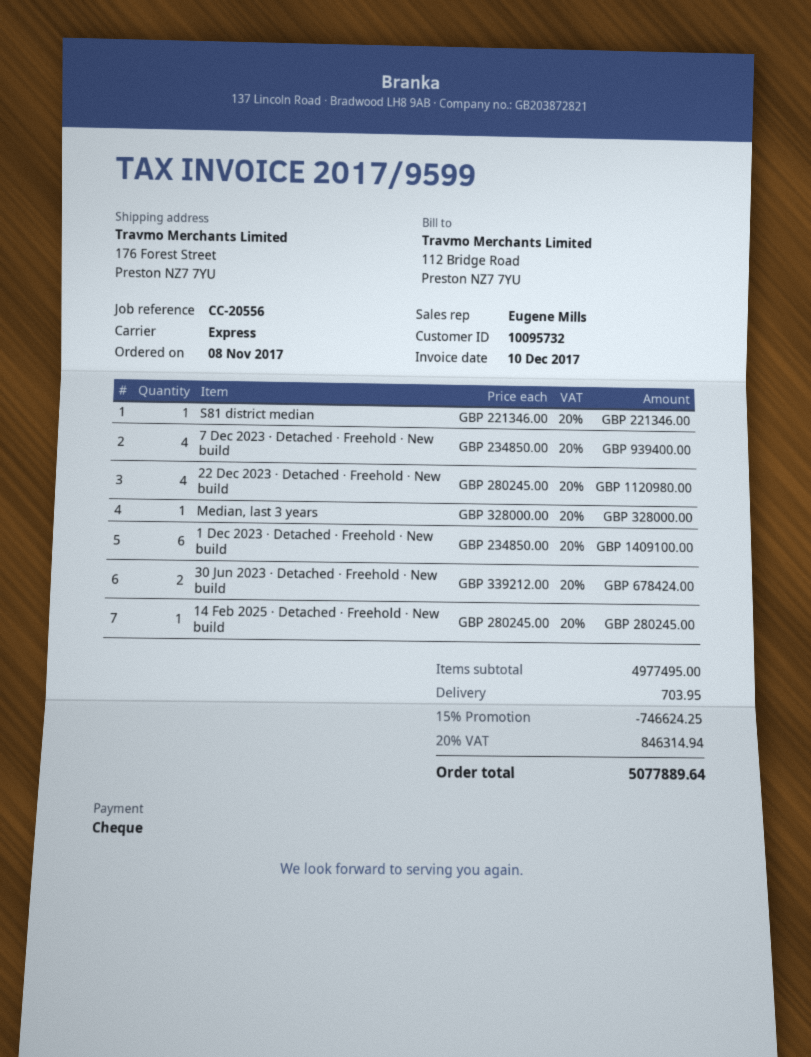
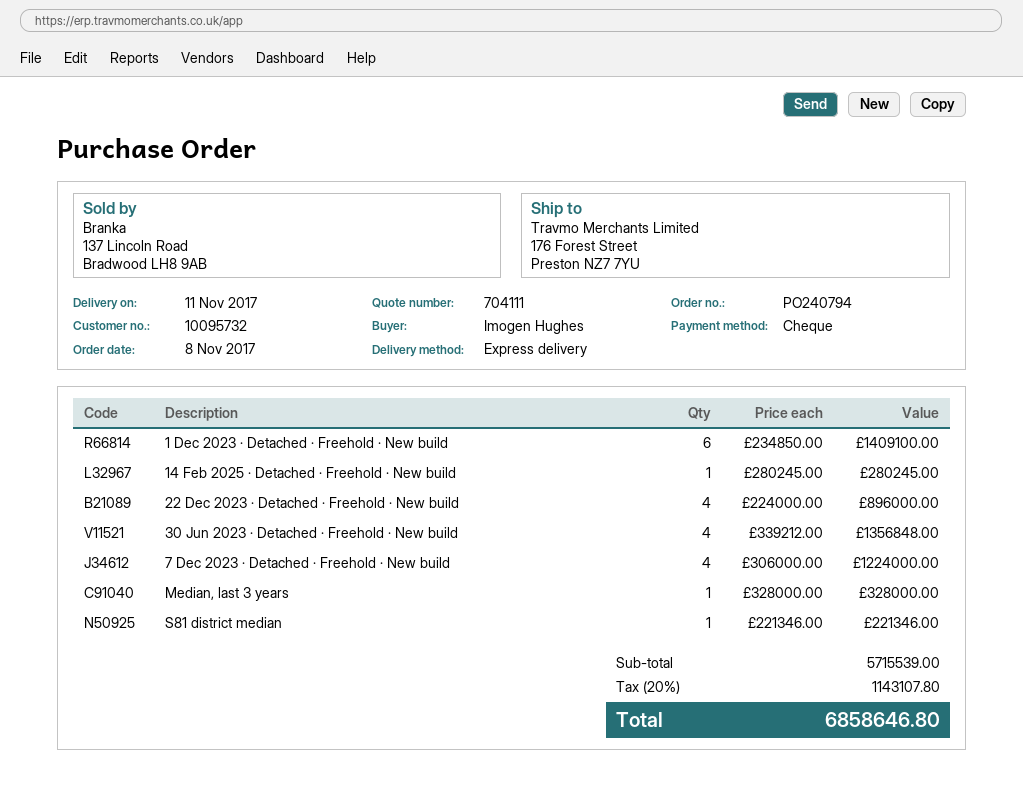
7 Dec 2023 · Detached · Freehold · New build: 4 x 234850.00 = 939400.00 -> 4 x 306000.00 = 1224000.00
22 Dec 2023 · Detached · Freehold · New build: 4 x 280245.00 = 1120980.00 -> 4 x 224000.00 = 896000.00
30 Jun 2023 · Detached · Freehold · New build: 2 x 339212.00 = 678424.00 -> 4 x 339212.00 = 1356848.00
subtotal: 4977495.00 -> 5715539.00
discount: 15% = 746624.25 -> none
shipping: 703.95 -> none
tax: 20% = 846314.94 -> 20% = 1143107.80
total: 5077889.64 -> 6858646.80

